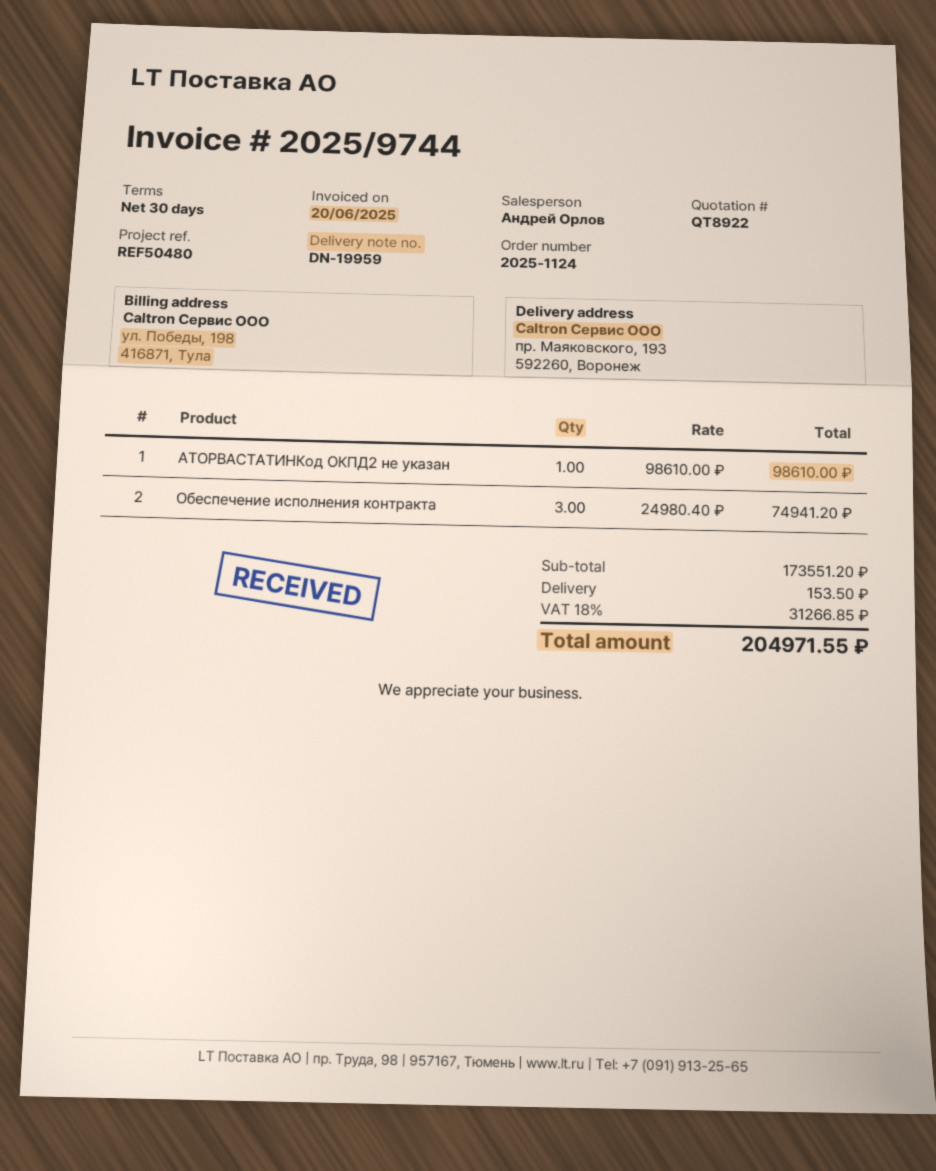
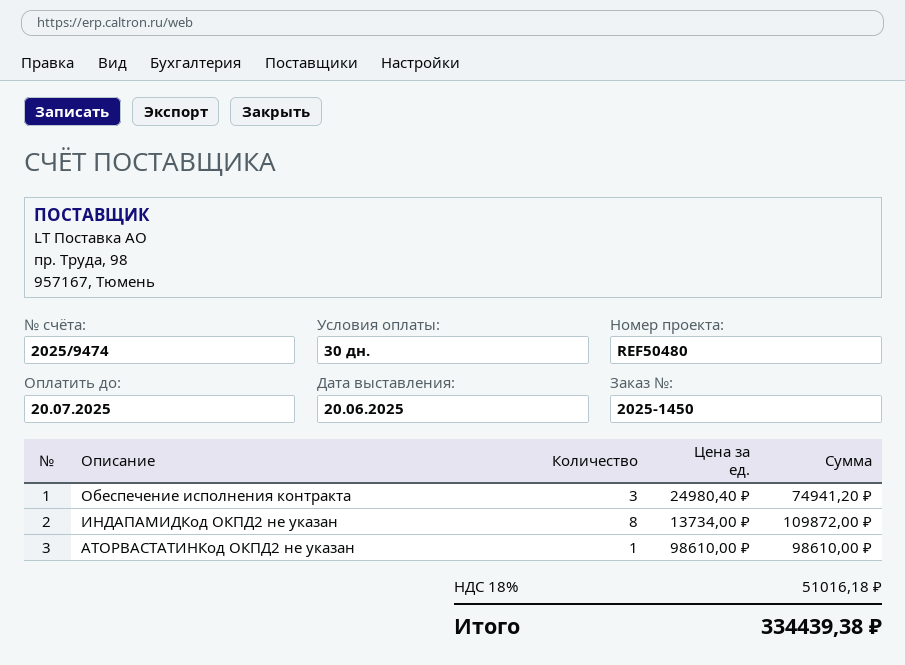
order number: 2025-1124 -> 2025-1450
invoice number: 2025/9744 -> 2025/9474
ИНДАПАМИДКод ОКПД2 не указан: none -> 8 x 13734.00 = 109872.00
shipping: 153.50 -> none
tax: 18% = 31266.85 -> 18% = 51016.18
total: 204971.55 -> 334439.38

